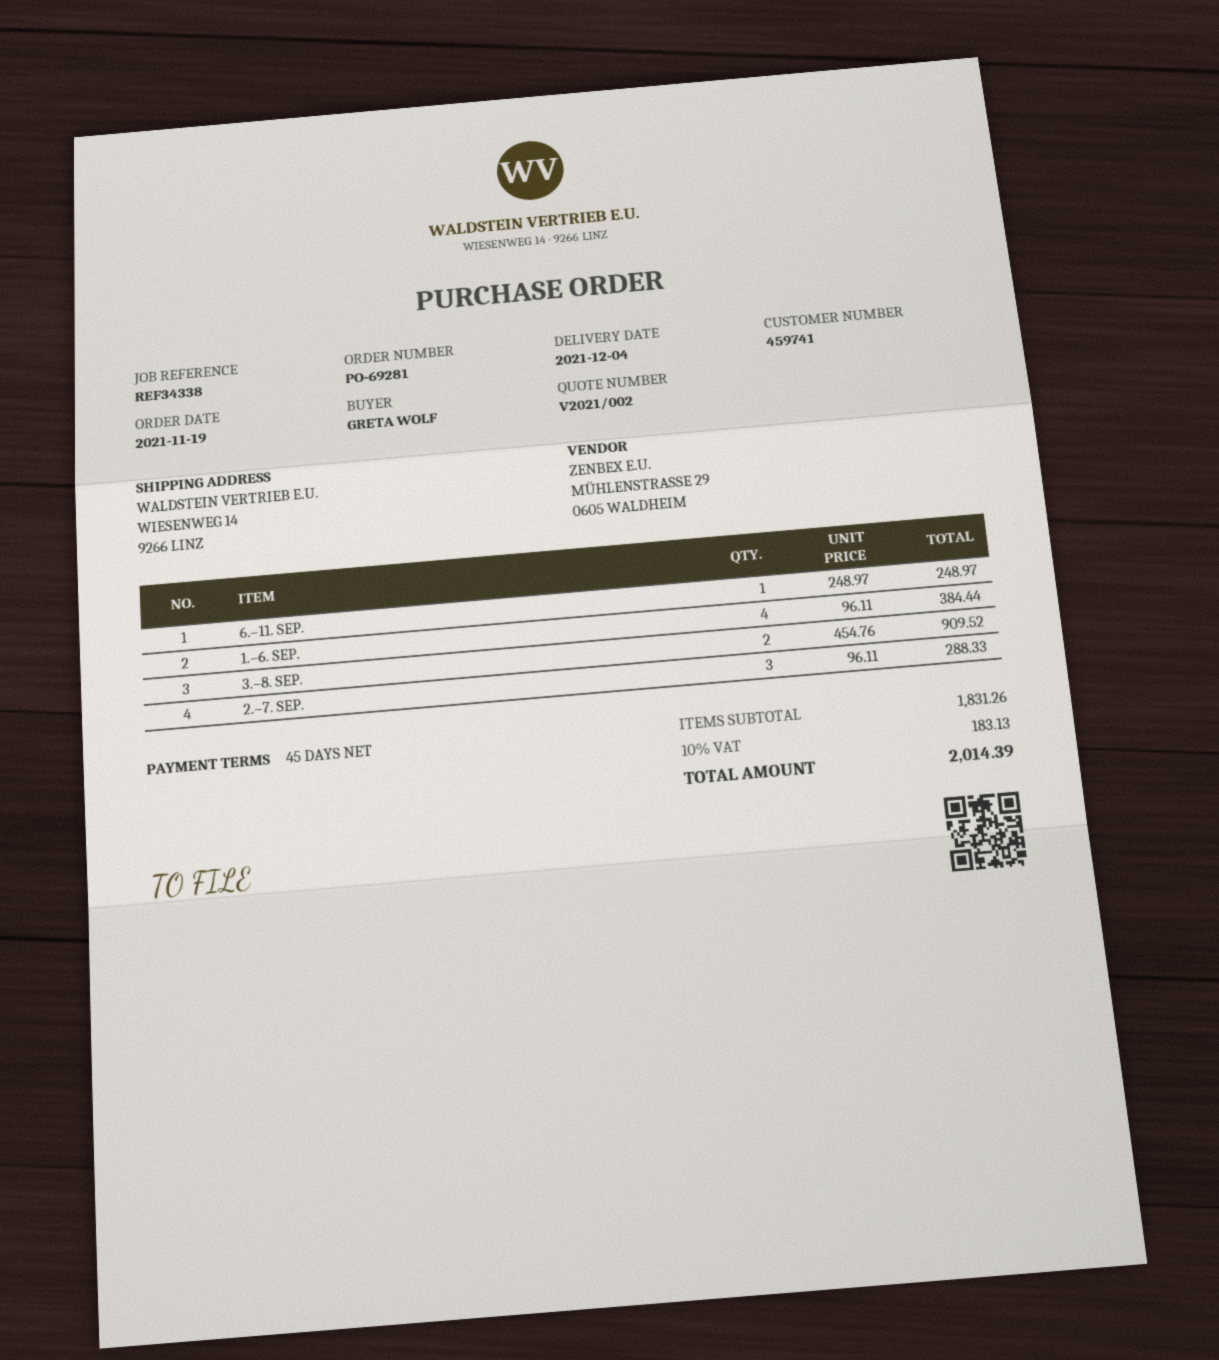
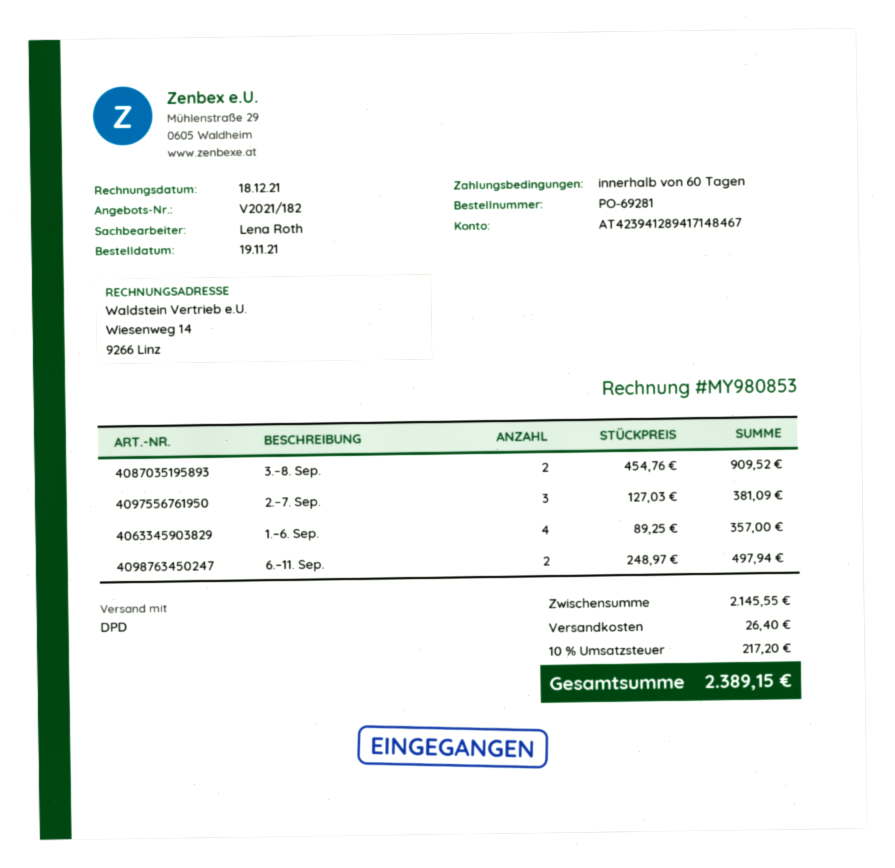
quote number: V2021/002 -> V2021/182
payment terms: 45 days -> 60 days
6.–11. SEP.: 1 x 248.97 = 248.97 -> 2 x 248.97 = 497.94
1.–6. SEP.: 4 x 96.11 = 384.44 -> 4 x 89.25 = 357.00
2.–7. SEP.: 3 x 96.11 = 288.33 -> 3 x 127.03 = 381.09
subtotal: 1831.26 -> 2145.55
shipping: none -> 26.40
tax: 10% = 183.13 -> 10% = 217.20
total: 2014.39 -> 2389.15

